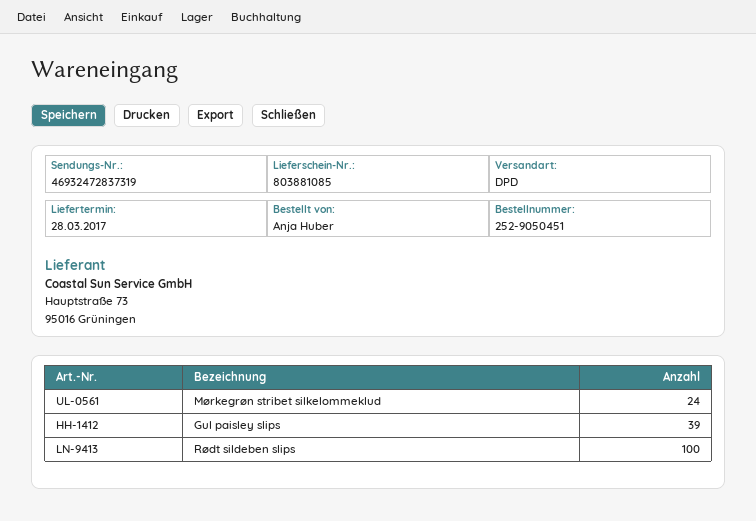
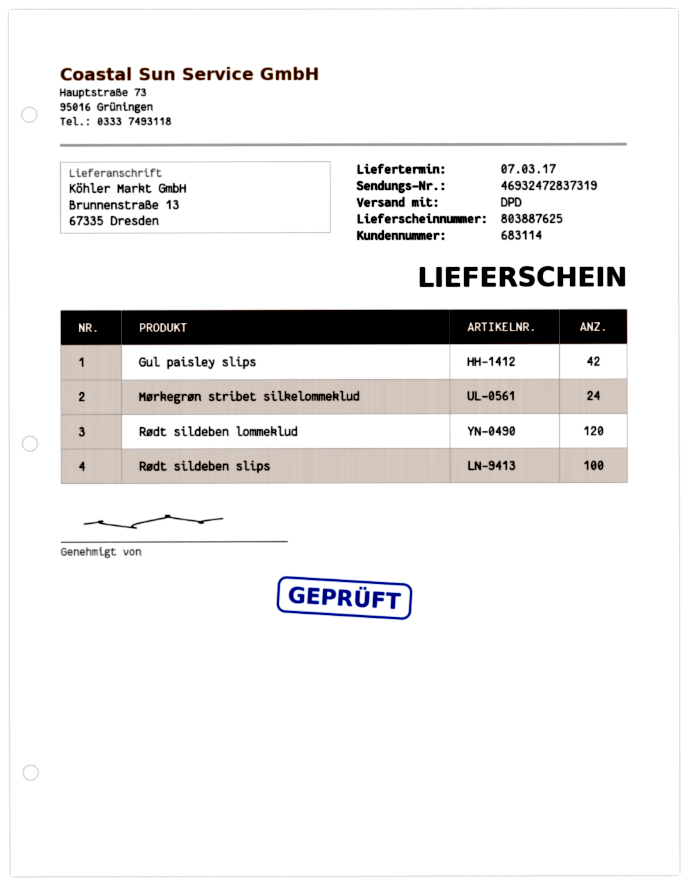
delivery note number: 803881085 -> 803887625
delivery date: 2017-03-28 -> 2017-03-07
Gul paisley slips: 39 -> 42
Rødt sildeben lommeklud: none -> 120

